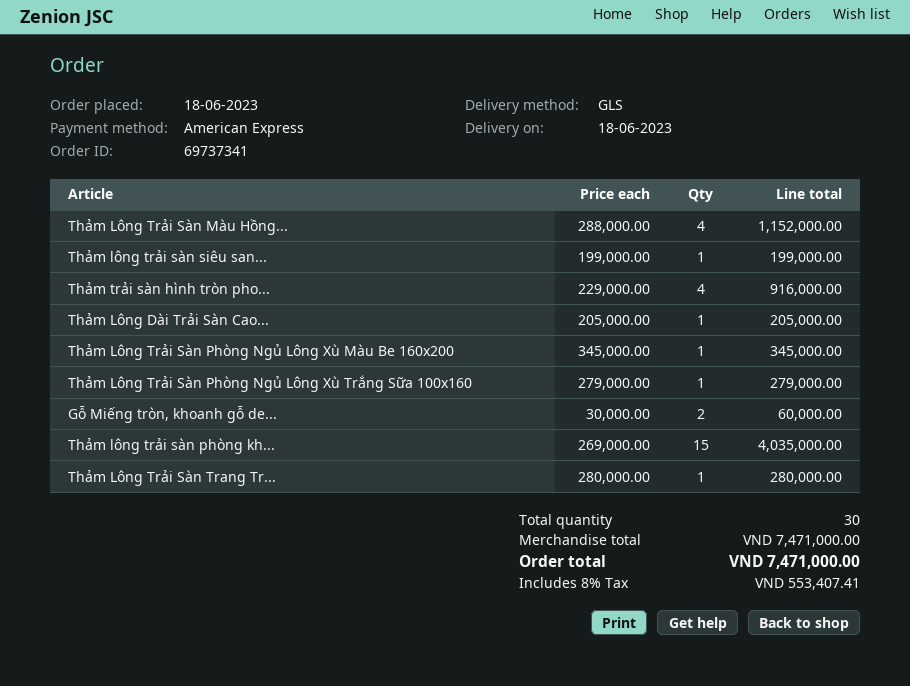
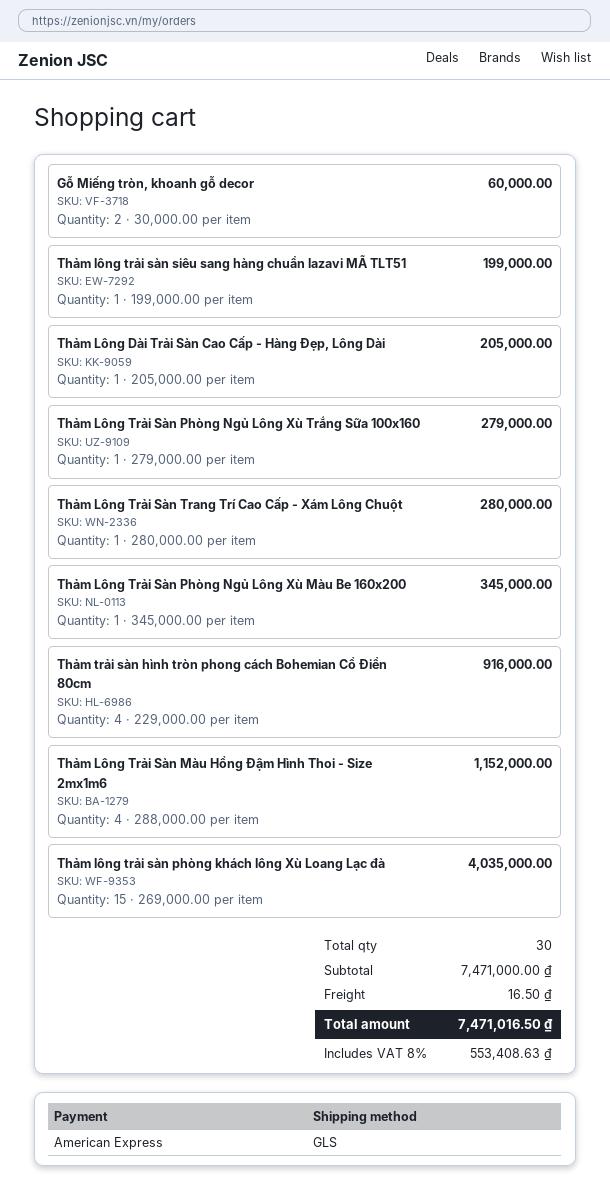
shipping: none -> 16.50
tax: 8% = 553407.41 -> 8% = 553408.63
total: 7471000.00 -> 7471016.50

